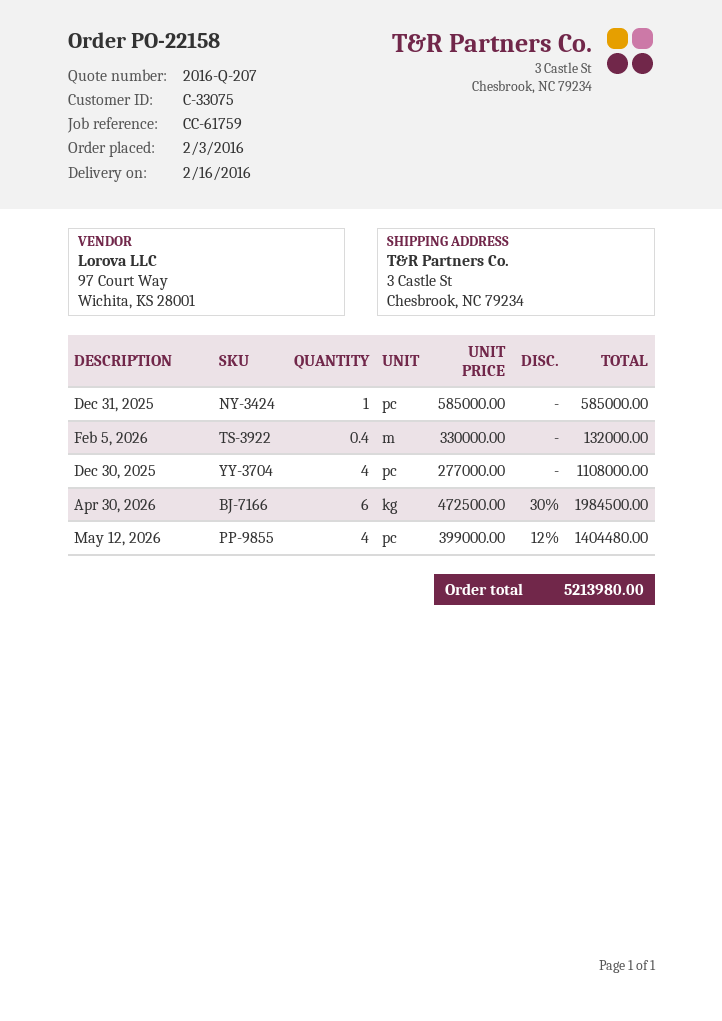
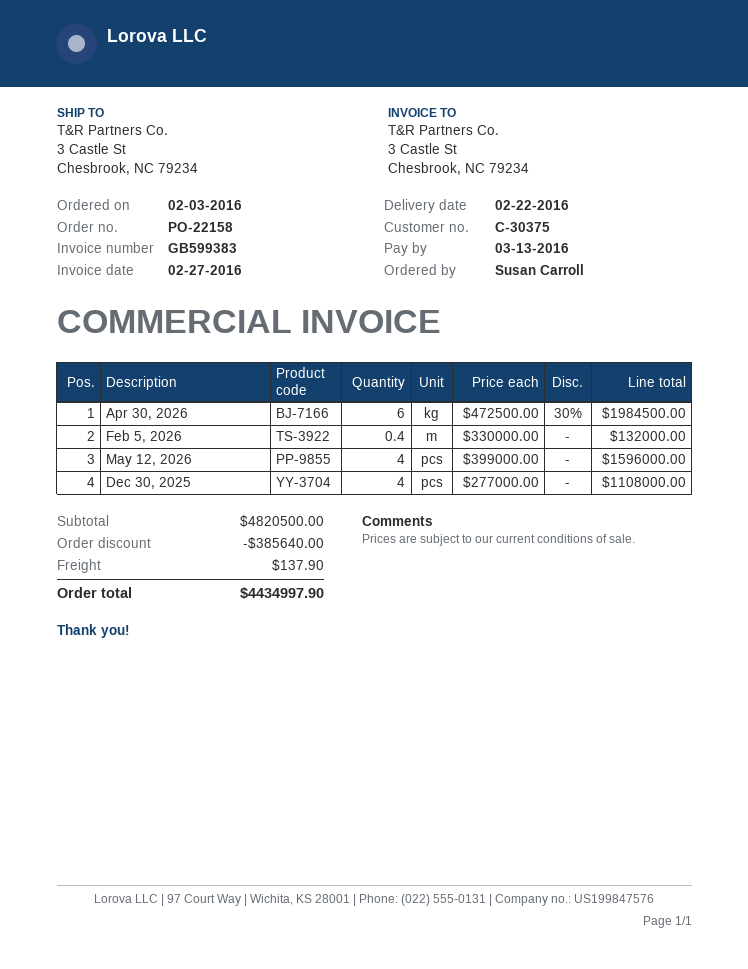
delivery date: 2016-02-16 -> 2016-02-22
customer number: C-33075 -> C-30375
Dec 31, 2025: 1 x 585000.00 = 585000.00 -> none
May 12, 2026: 4 x 399000.00 - 12% = 1404480.00 -> 4 x 399000.00 = 1596000.00
discount: none -> 385640.00
shipping: none -> 137.90
total: 5213980.00 -> 4434997.90

